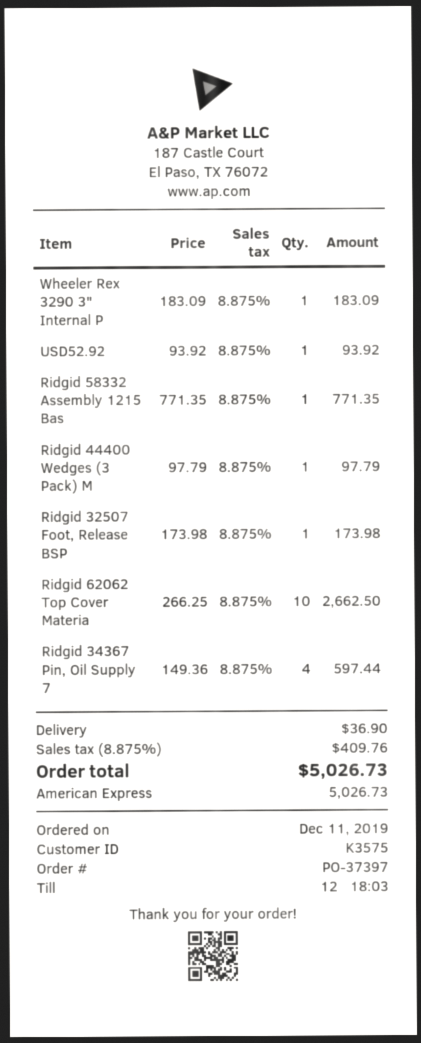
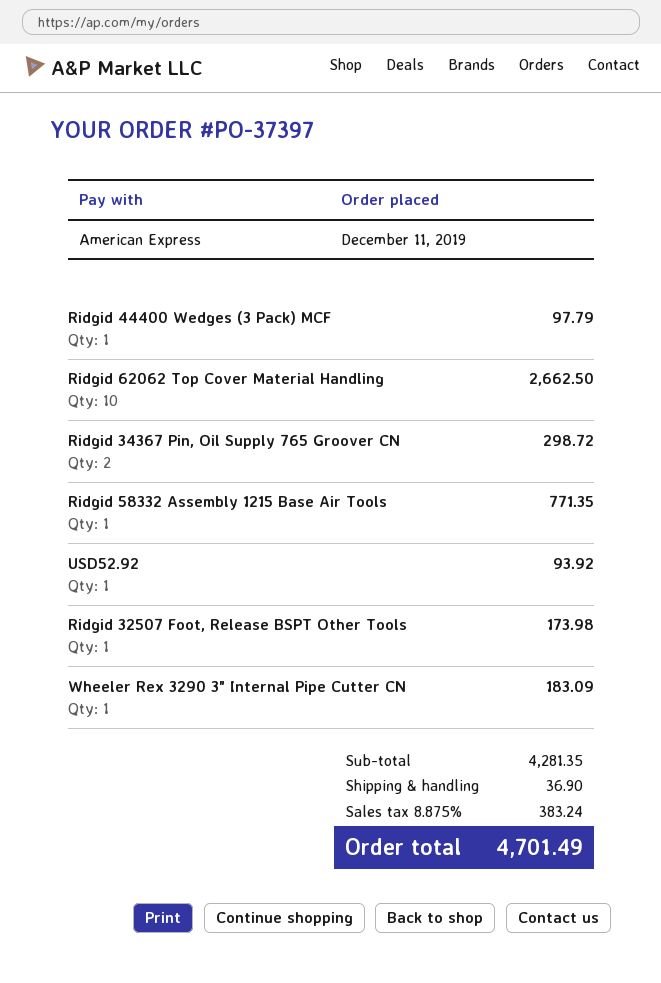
Ridgid 34367 Pin, Oil Supply 7: 4 for 597.44 -> 2 for 298.72
tax: 8.875% = 409.76 -> 8.875% = 383.24
total: 5026.73 -> 4701.49

